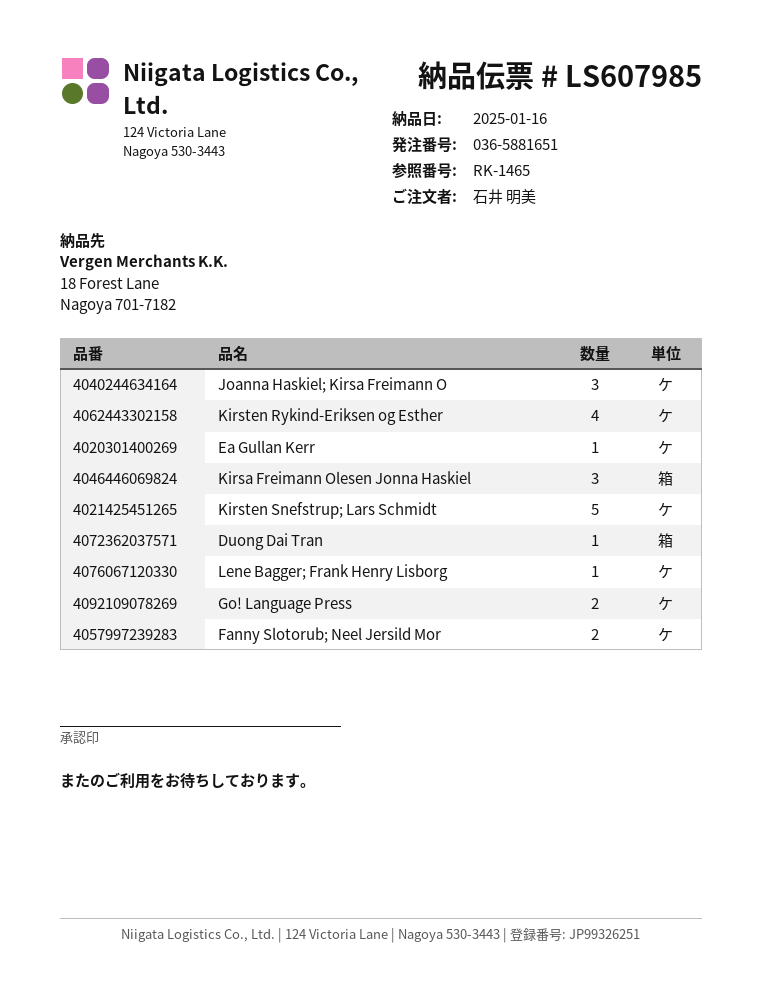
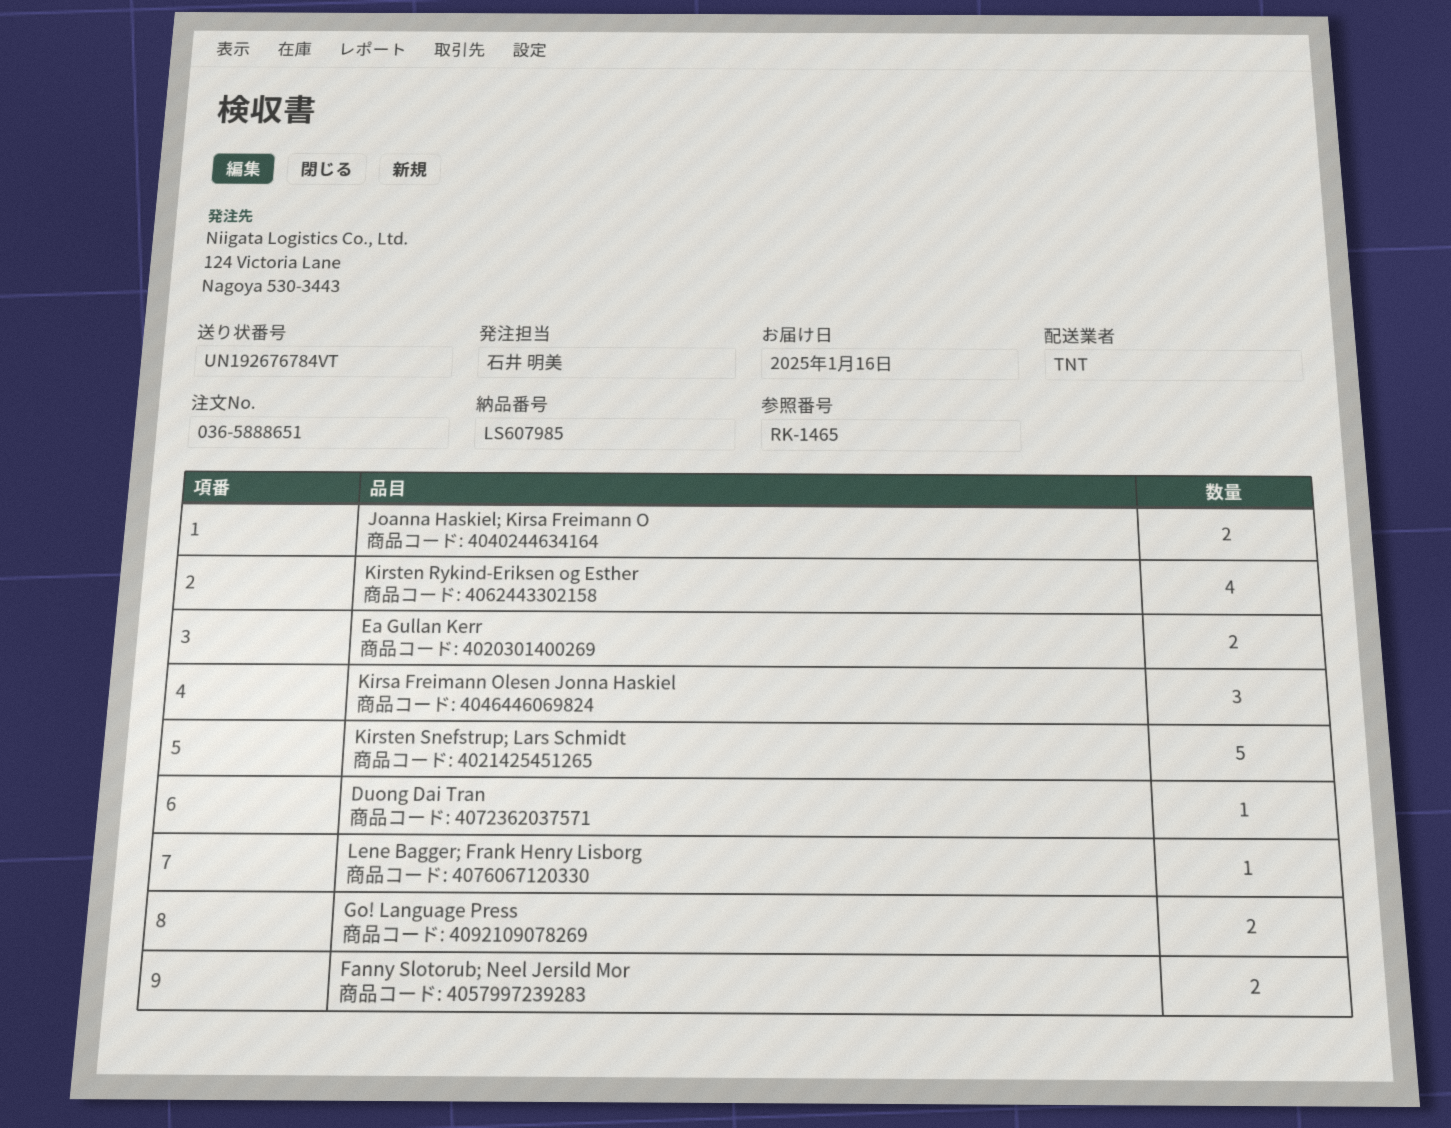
order number: 036-5881651 -> 036-5888651
Joanna Haskiel; Kirsa Freimann O: 3 -> 2
Ea Gullan Kerr: 1 -> 2

